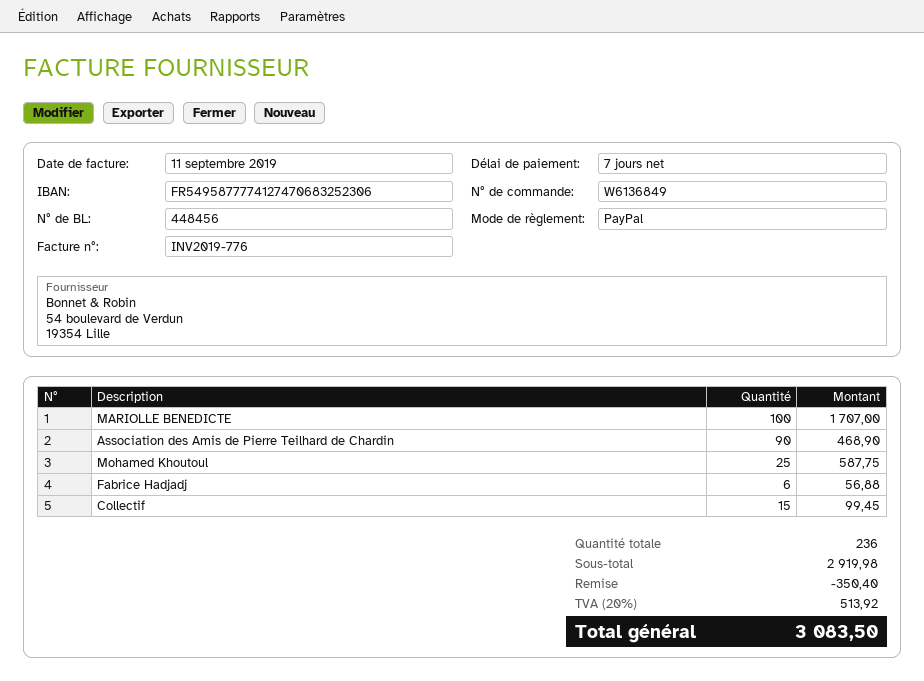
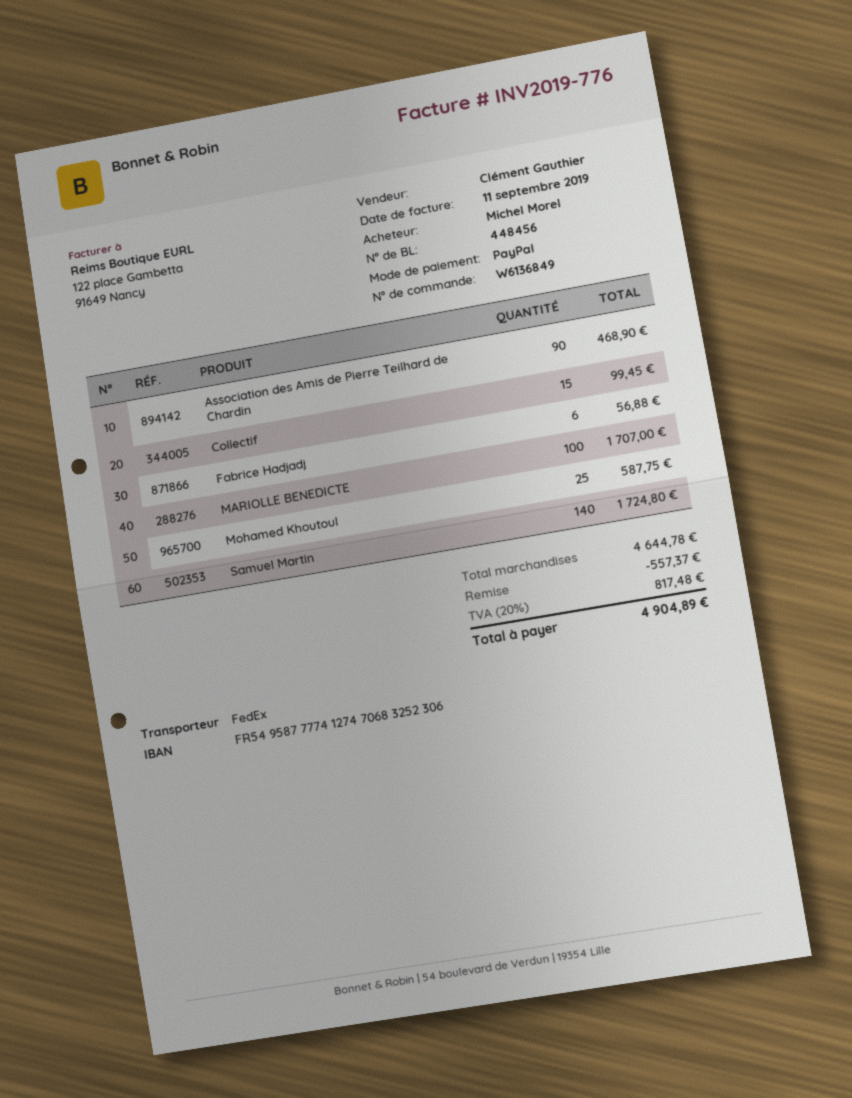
Samuel Martin: none -> 140 for 1724.80
subtotal: 2919.98 -> 4644.78
discount: 350.40 -> 557.37
tax: 20% = 513.92 -> 20% = 817.48
total: 3083.50 -> 4904.89

